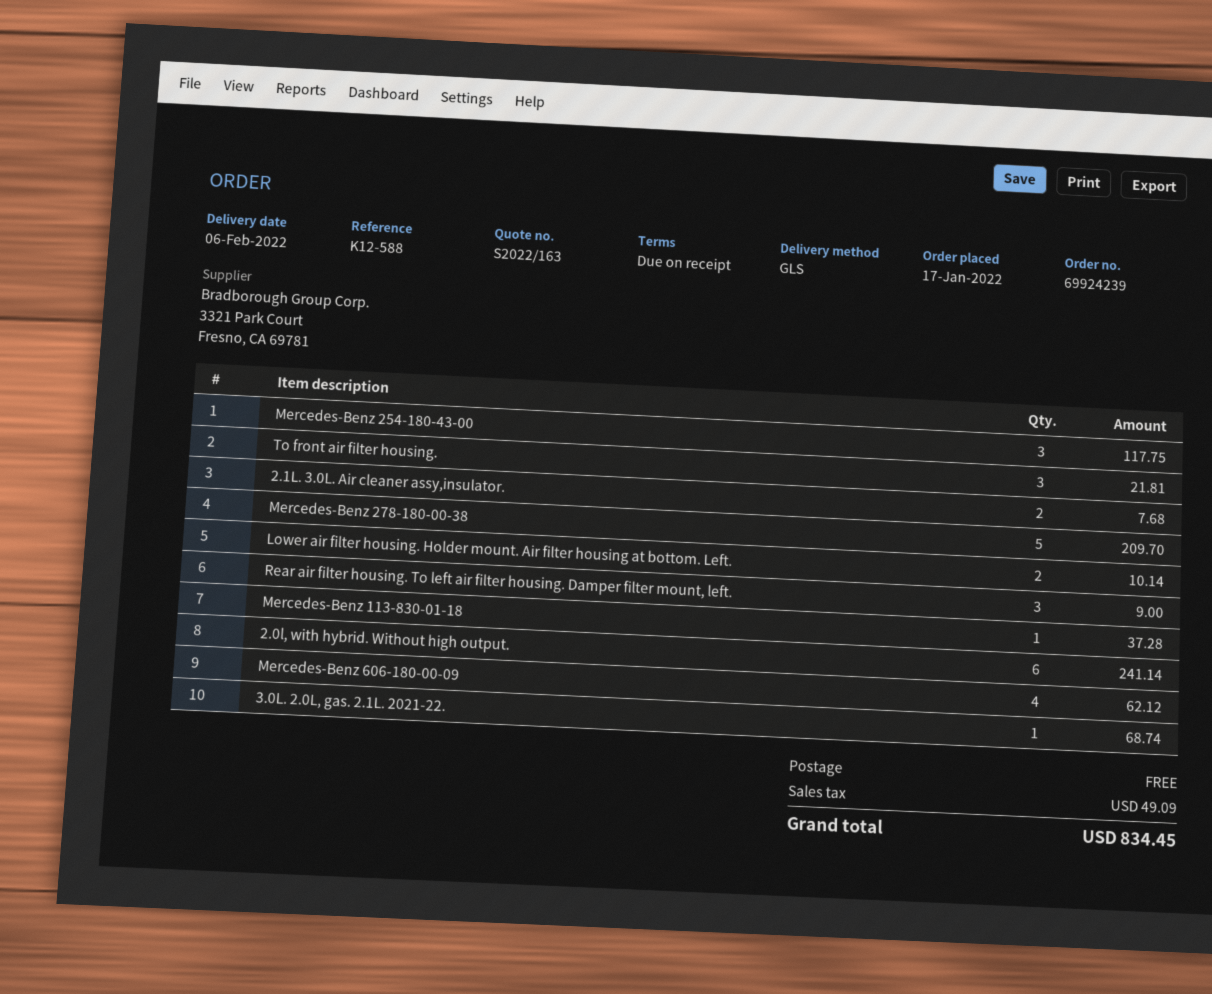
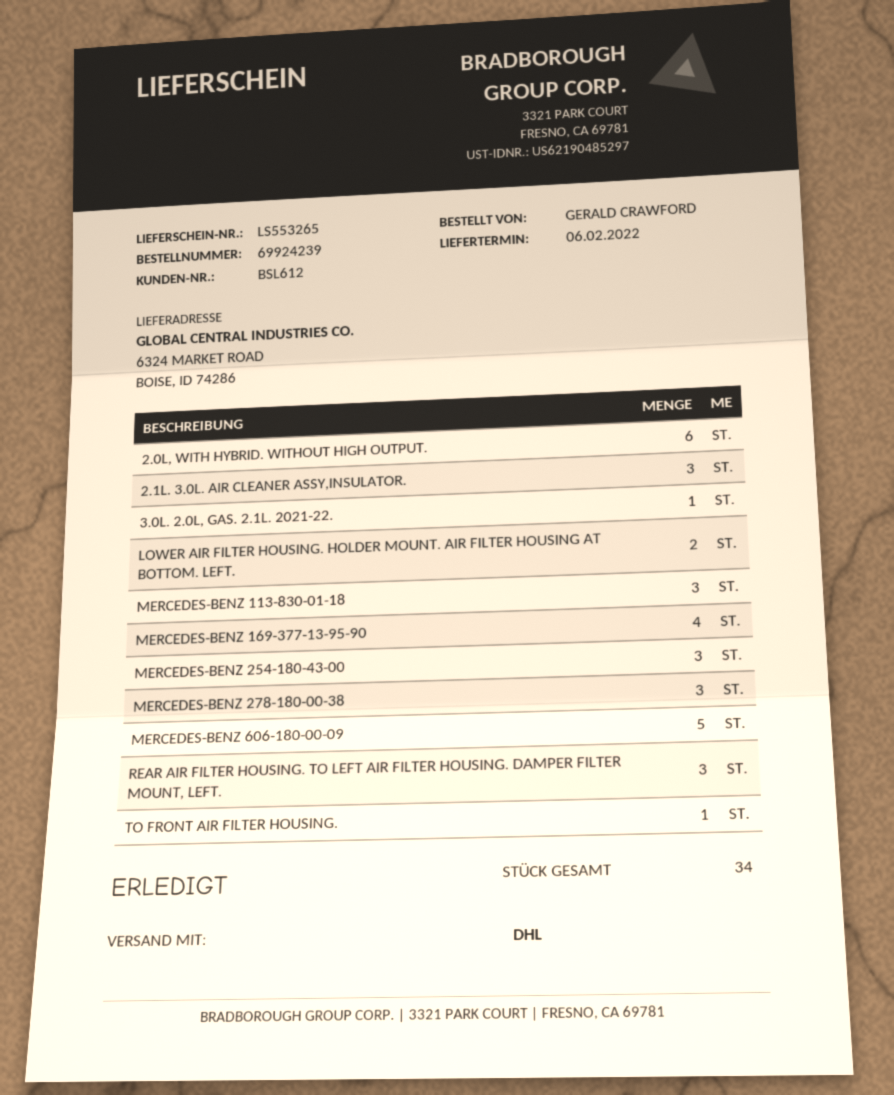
shipping method: GLS -> DHL
To front air filter housing.: 3 -> 1
2.1L. 3.0L. Air cleaner assy,insulator.: 2 -> 3
Mercedes-Benz 278-180-00-38: 5 -> 3
Mercedes-Benz 113-830-01-18: 1 -> 3
Mercedes-Benz 606-180-00-09: 4 -> 5
MERCEDES-BENZ 169-377-13-95-90: none -> 4

